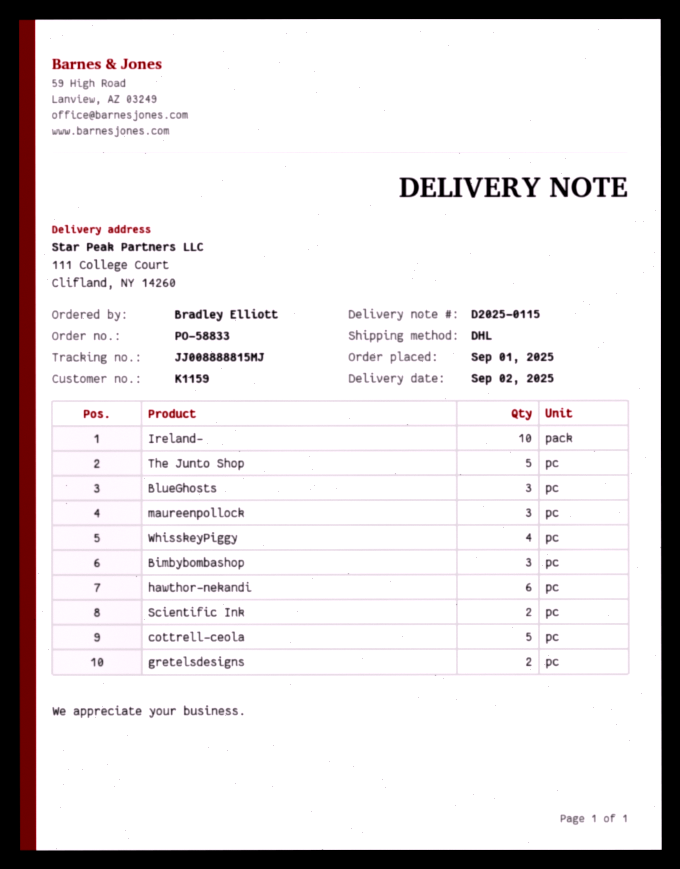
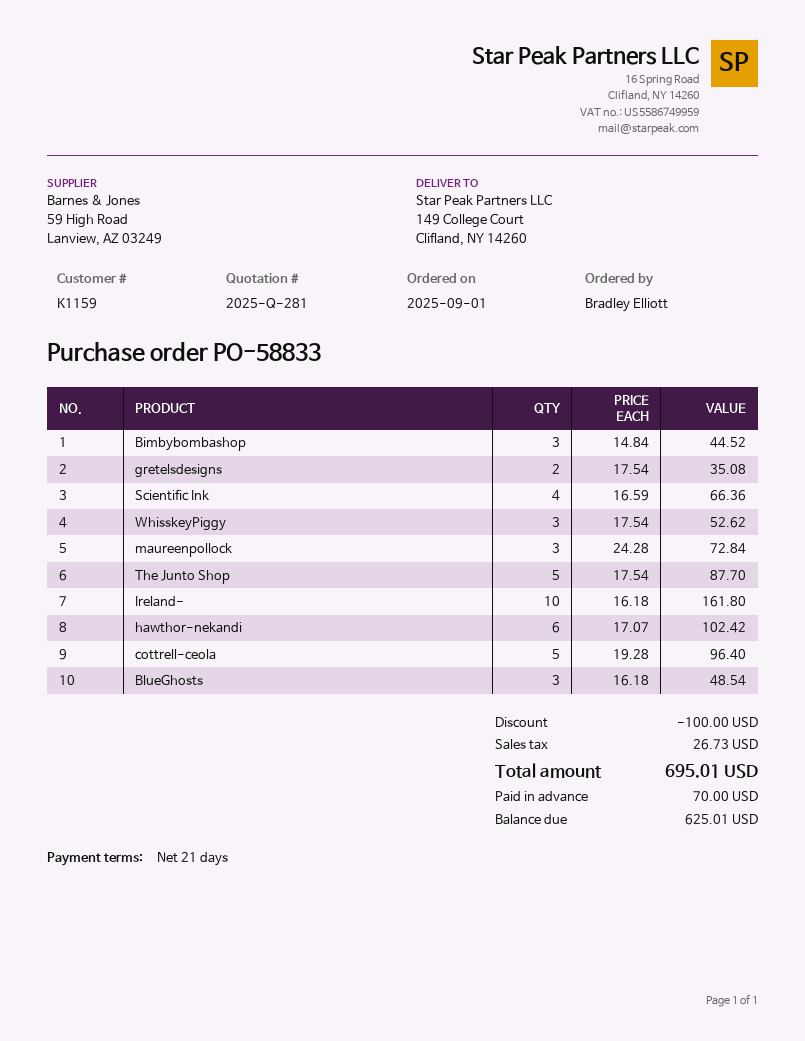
ship to: 111 College Court, Clifland, NY 14260 -> 149 College Court, Clifland, NY 14260
WhisskeyPiggy: 4 -> 3
Scientific Ink: 2 -> 4

